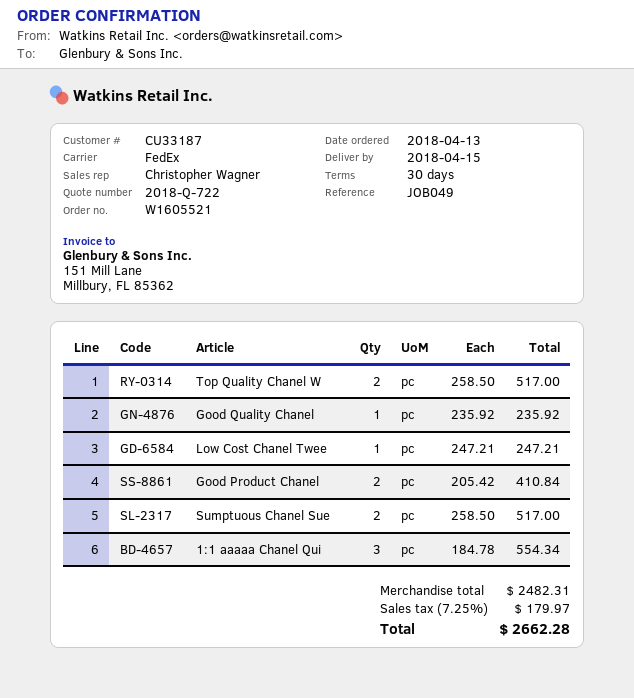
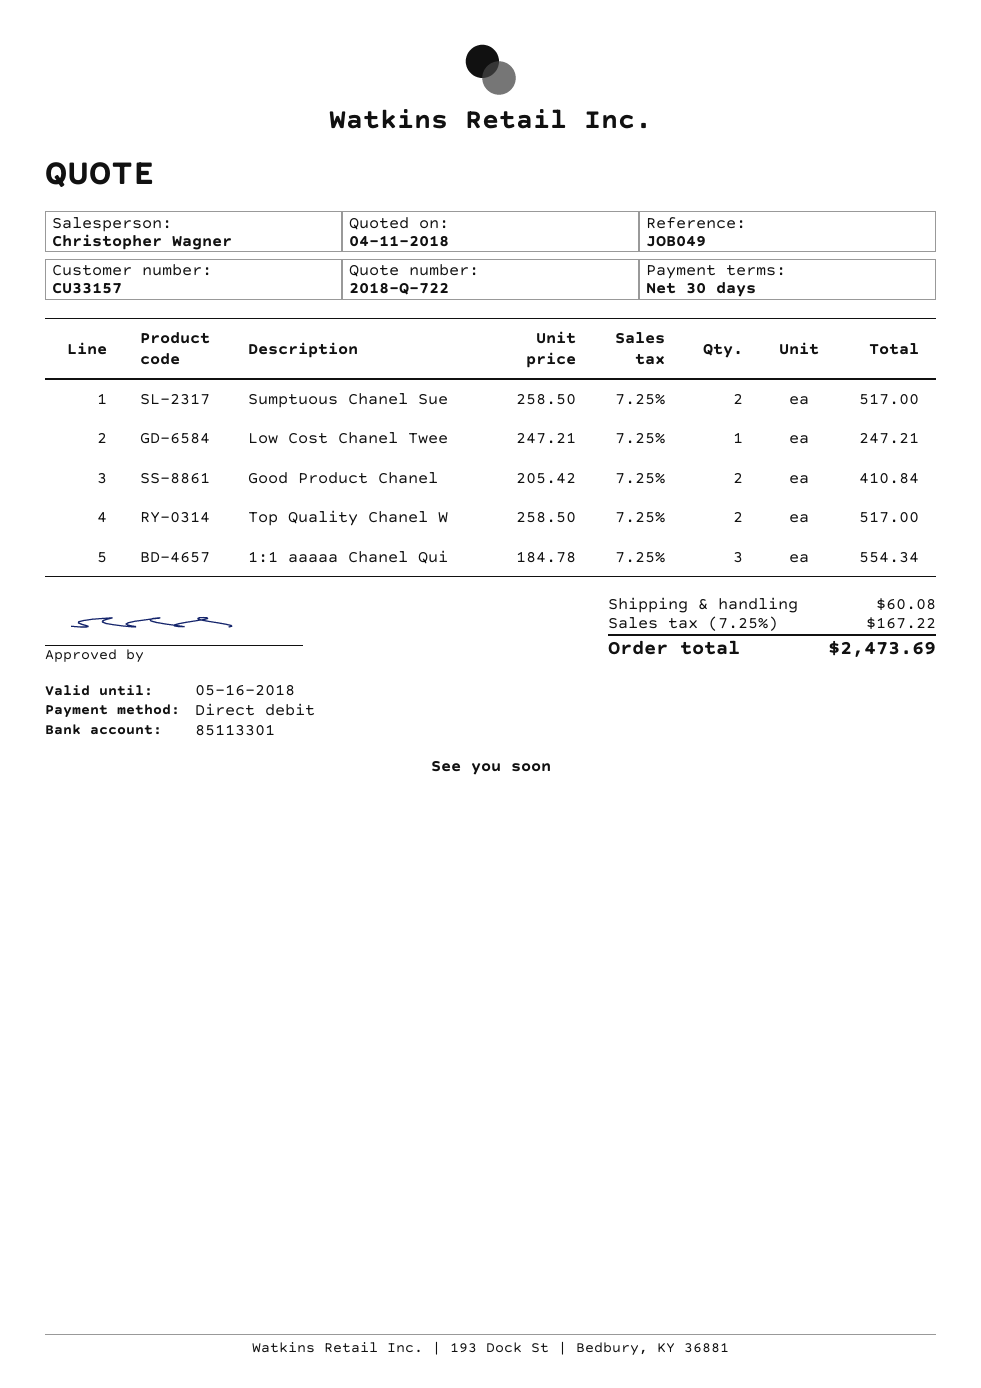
customer number: CU33187 -> CU33157
Good Quality Chanel: 1 x 235.92 = 235.92 -> none
shipping: none -> 60.08
tax: 7.25% = 179.97 -> 7.25% = 167.22
total: 2662.28 -> 2473.69

